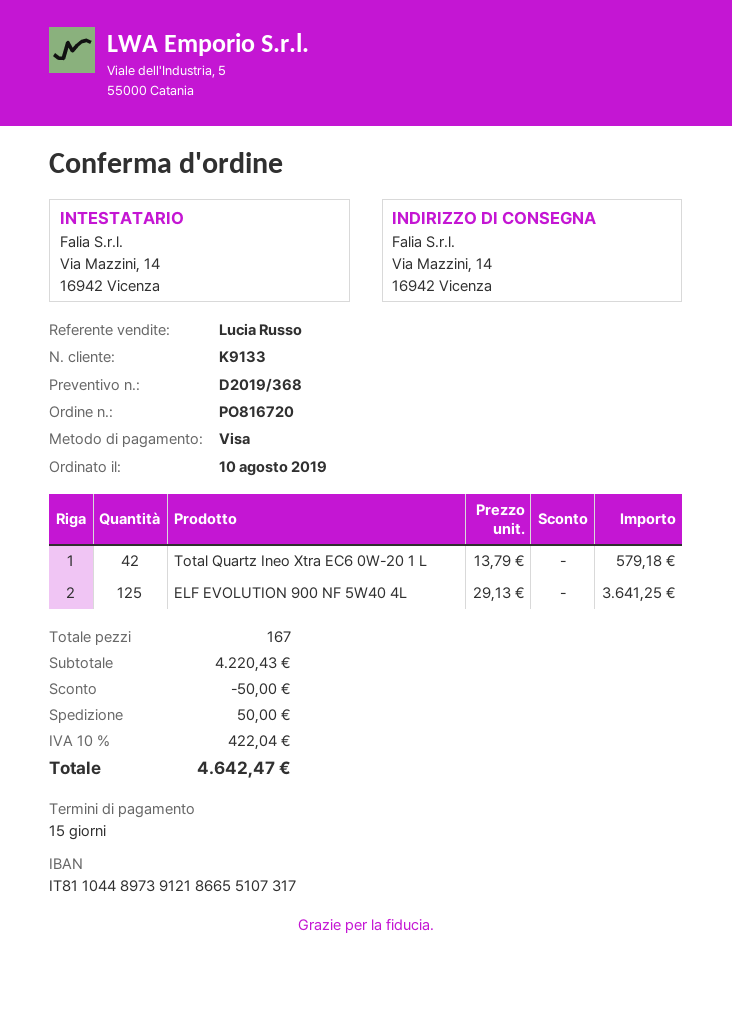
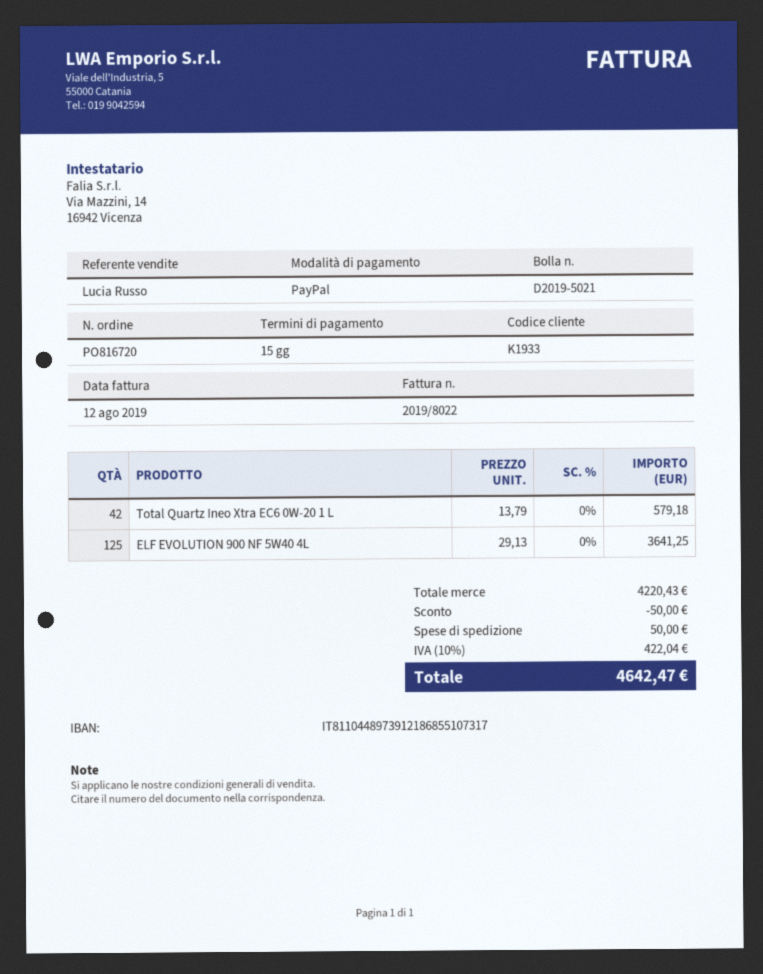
customer number: K9133 -> K1933
payment method: Visa -> PayPal
bank account: IT8110448973912186655107317 -> IT8110448973912186855107317

